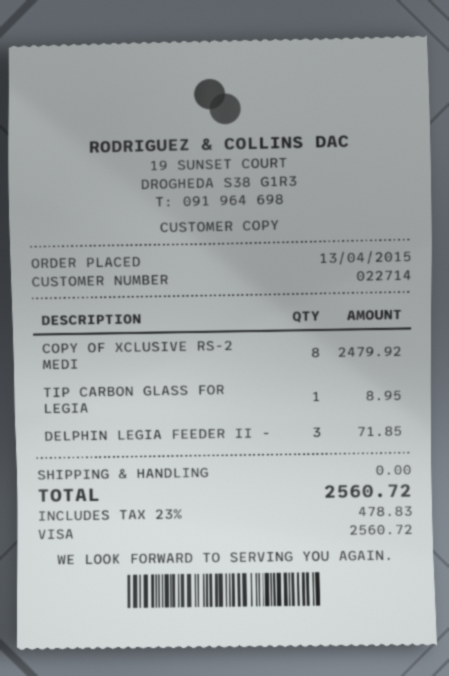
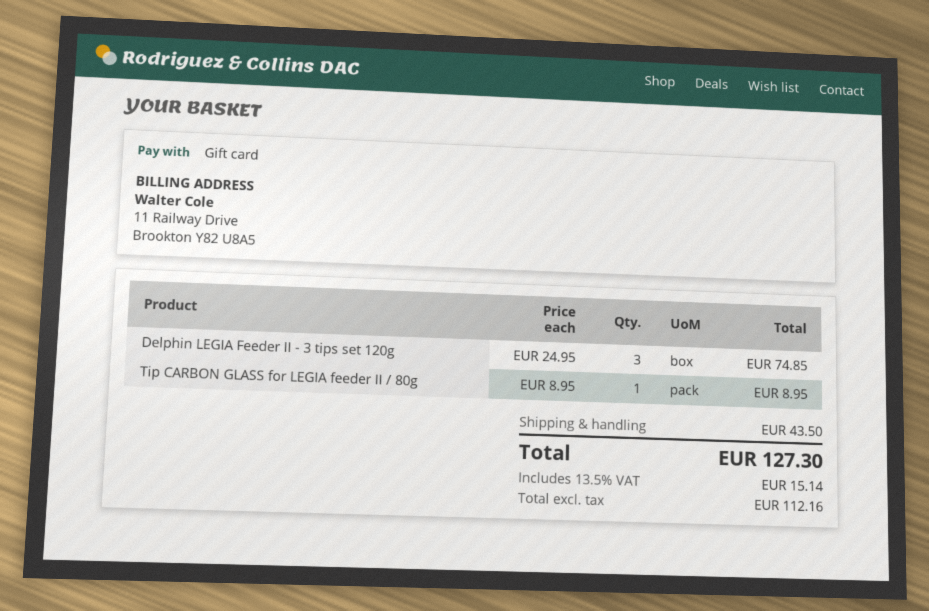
payment method: Visa -> gift card
COPY OF XCLUSIVE RS-2 MEDI: 8 for 2479.92 -> none
DELPHIN LEGIA FEEDER II -: 3 for 71.85 -> 3 for 74.85
shipping: 0.00 -> 43.50
tax: 23% = 478.83 -> 13.5% = 15.14
total: 2560.72 -> 127.30

